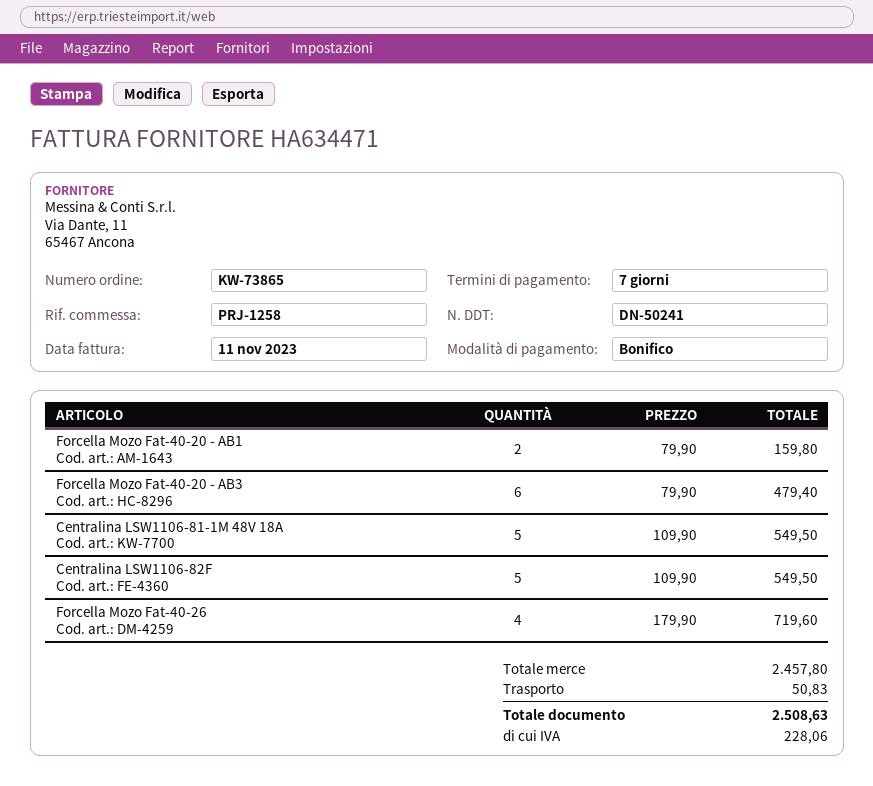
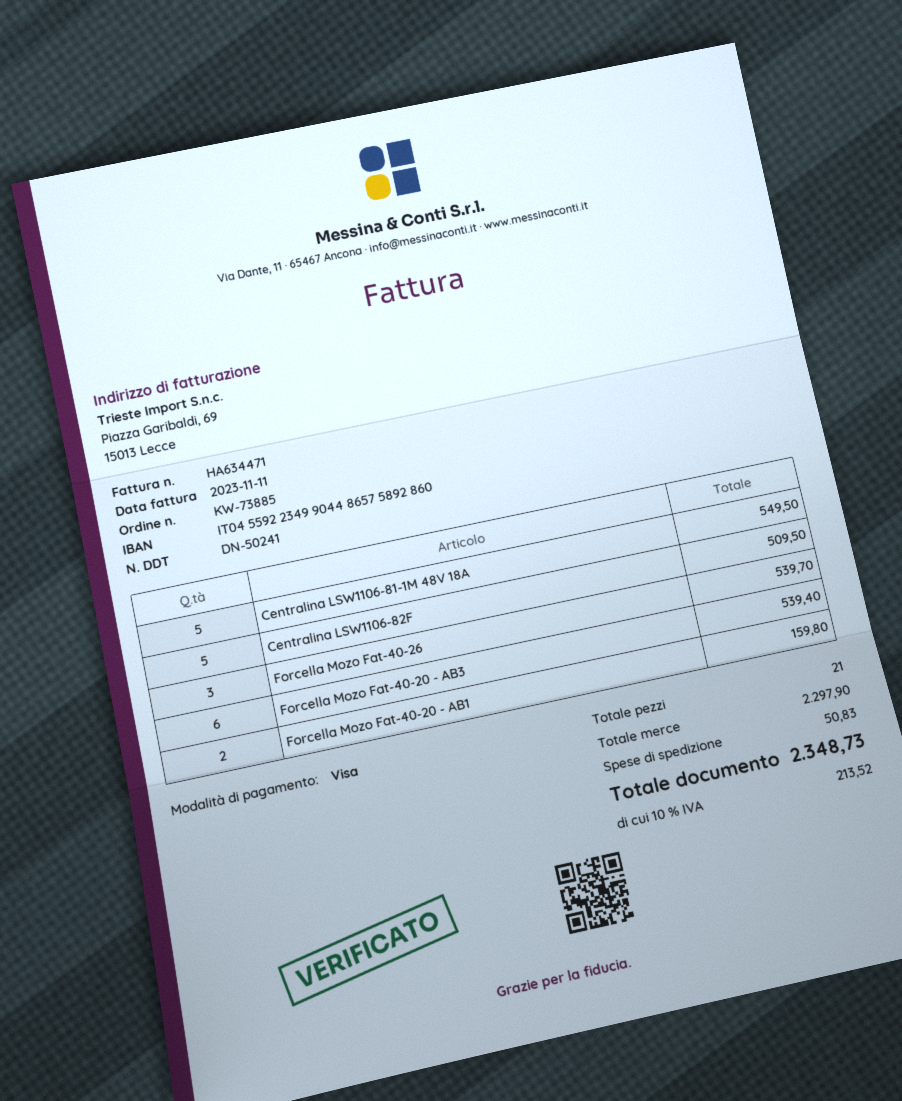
order number: KW-73865 -> KW-73885
payment method: bank transfer -> Visa
Forcella Mozo Fat-40-20 - AB3: 6 for 479.40 -> 6 for 539.40
Centralina LSW1106-82F: 5 for 549.50 -> 5 for 509.50
Forcella Mozo Fat-40-26: 4 for 719.60 -> 3 for 539.70
subtotal: 2457.80 -> 2297.90
tax: 228.06 -> 213.52
total: 2508.63 -> 2348.73

